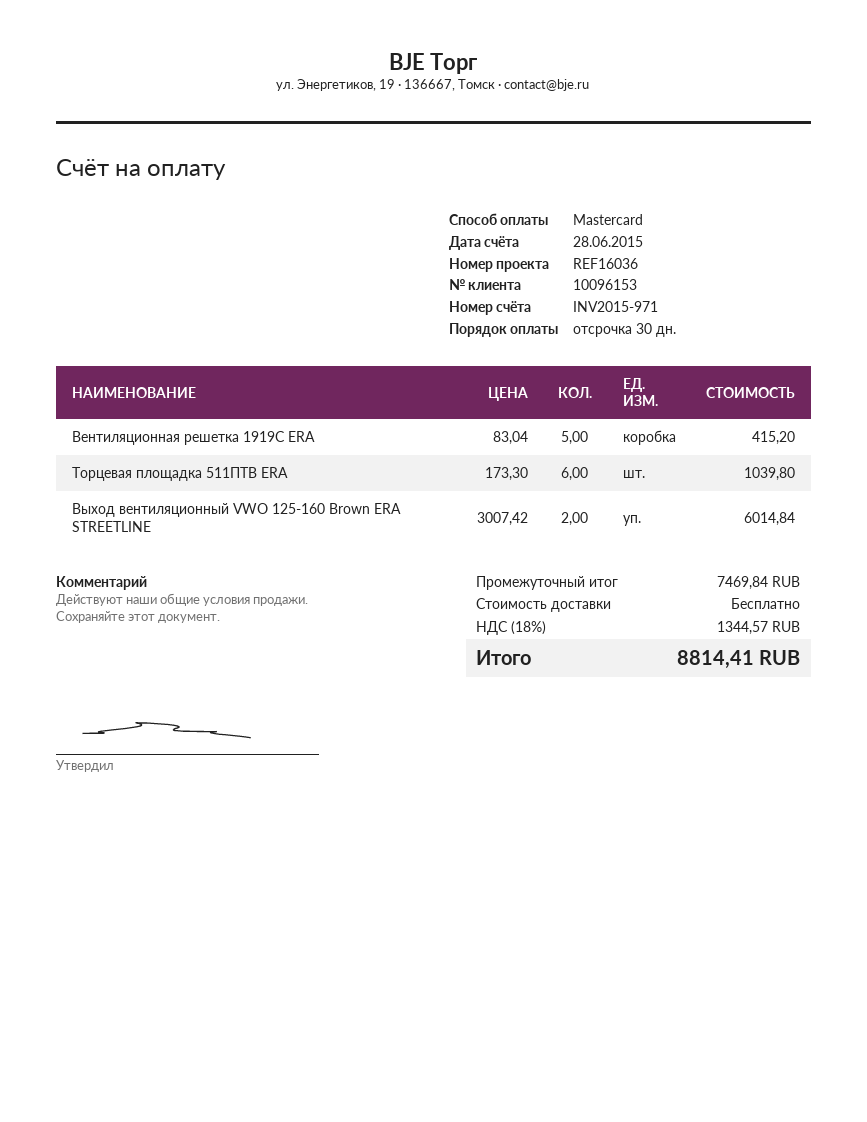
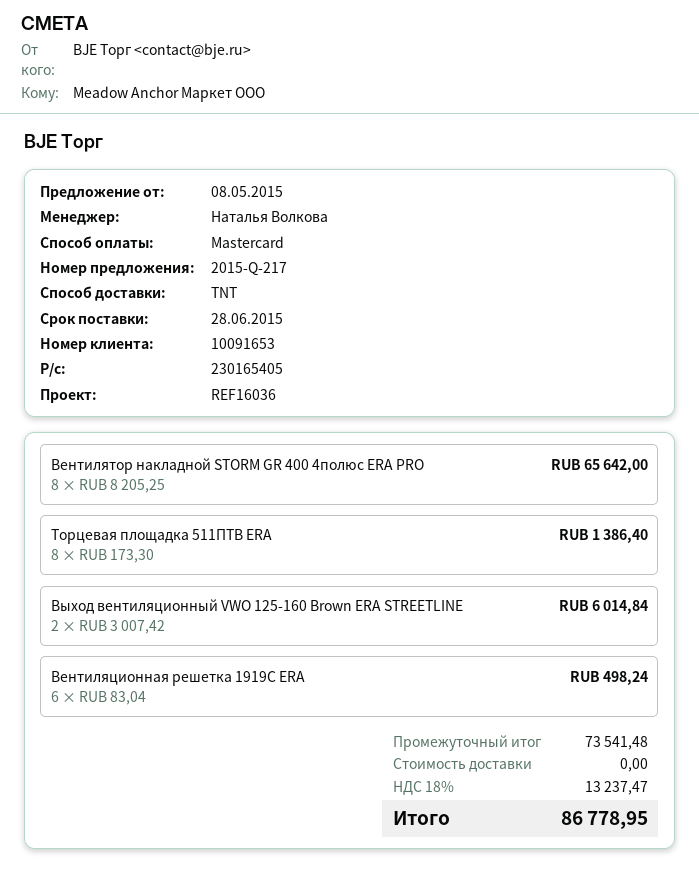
customer number: 10096153 -> 10091653
Вентиляционная решетка 1919С ERA: 5 x 83.04 = 415.20 -> 6 x 83.04 = 498.24
Торцевая площадка 511ПТВ ERA: 6 x 173.30 = 1039.80 -> 8 x 173.30 = 1386.40
Вентилятор накладной STORM GR 400 4полюс ERA PRO: none -> 8 x 8205.25 = 65642.00
subtotal: 7469.84 -> 73541.48
tax: 18% = 1344.57 -> 18% = 13237.47
total: 8814.41 -> 86778.95

